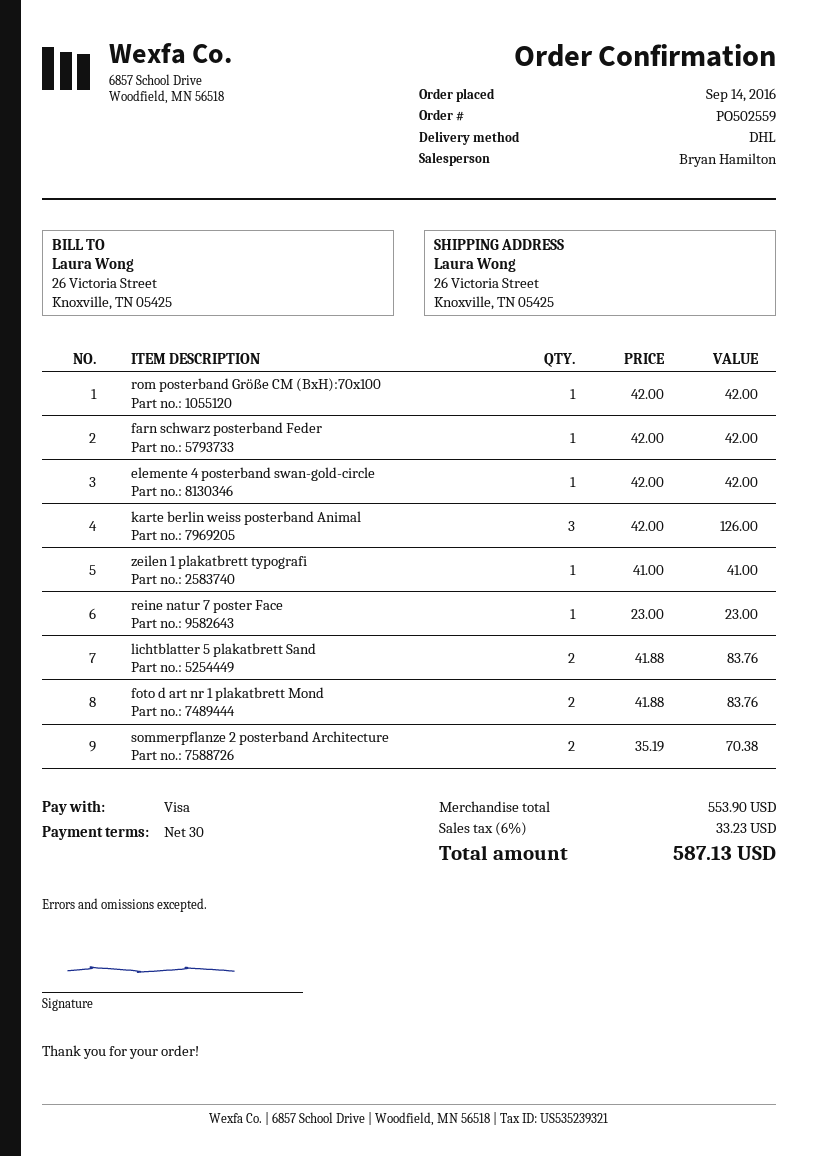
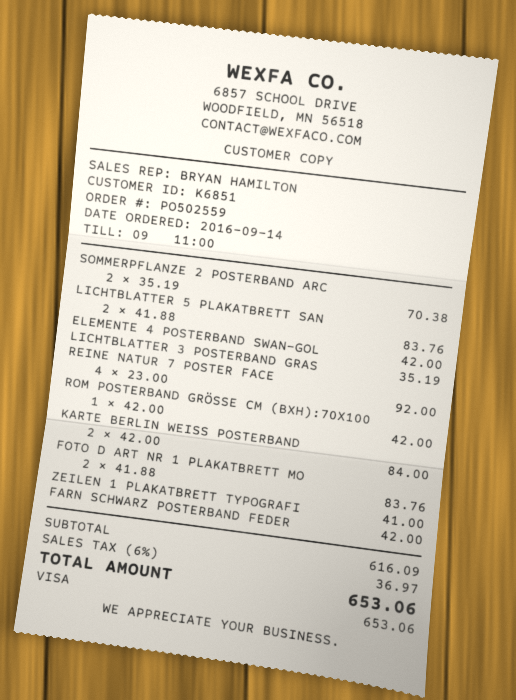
karte berlin weiss posterband Animal: 3 x 42.00 = 126.00 -> 2 x 42.00 = 84.00
reine natur 7 poster Face: 1 x 23.00 = 23.00 -> 4 x 23.00 = 92.00
LICHTBLATTER 3 POSTERBAND GRAS: none -> 1 x 35.19 = 35.19
subtotal: 553.90 -> 616.09
tax: 6% = 33.23 -> 6% = 36.97
total: 587.13 -> 653.06

